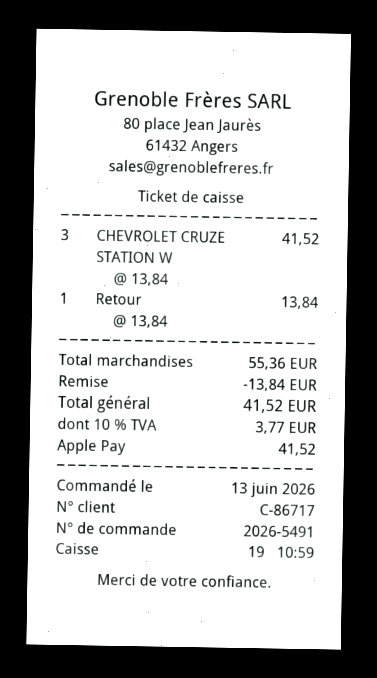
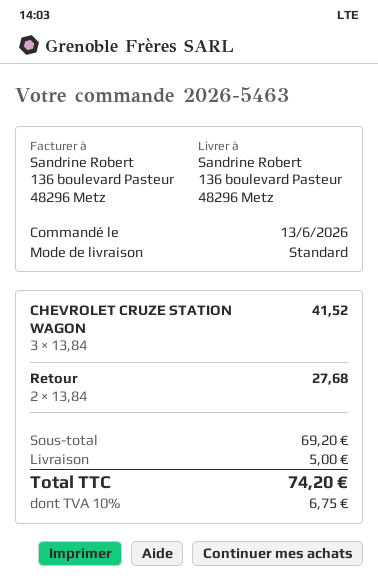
order number: 2026-5491 -> 2026-5463
Retour: 1 x 13.84 = 13.84 -> 2 x 13.84 = 27.68
subtotal: 55.36 -> 69.20
discount: 13.84 -> none
shipping: none -> 5.00
tax: 10% = 3.77 -> 10% = 6.75
total: 41.52 -> 74.20

